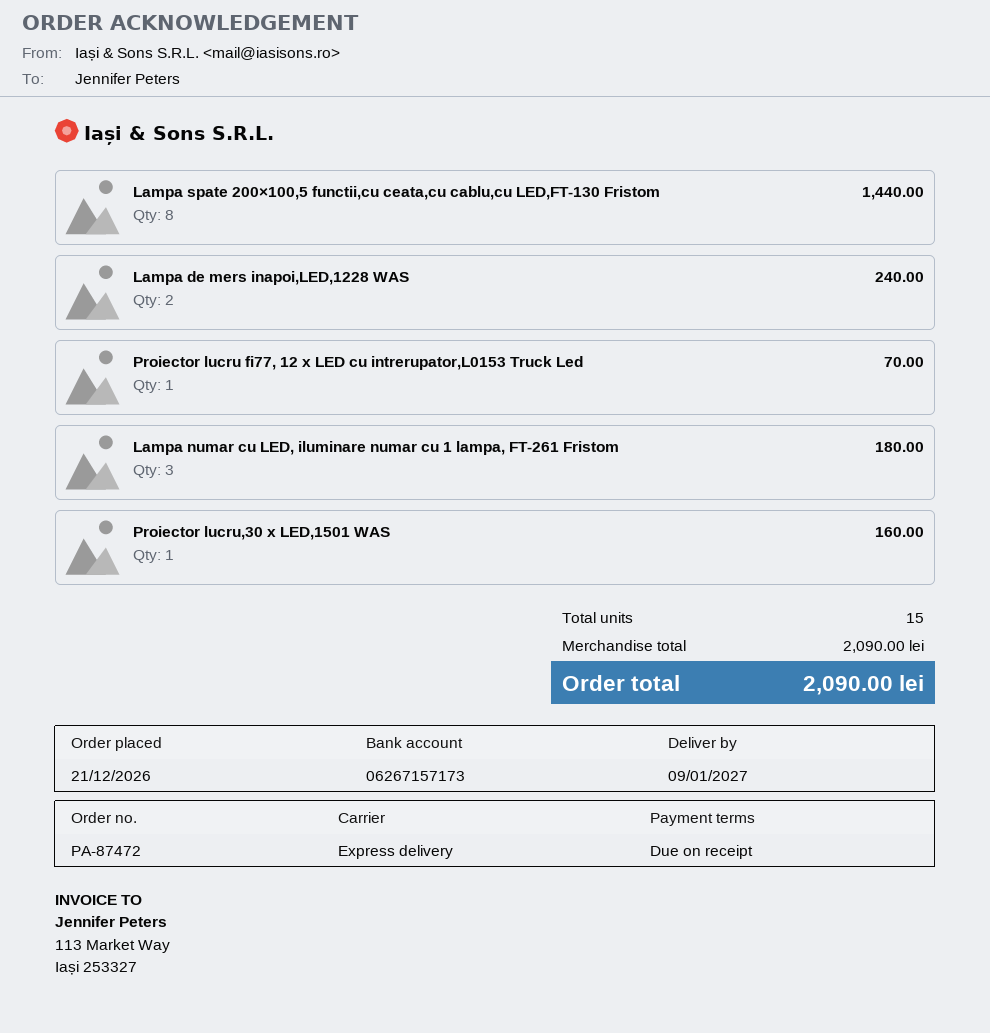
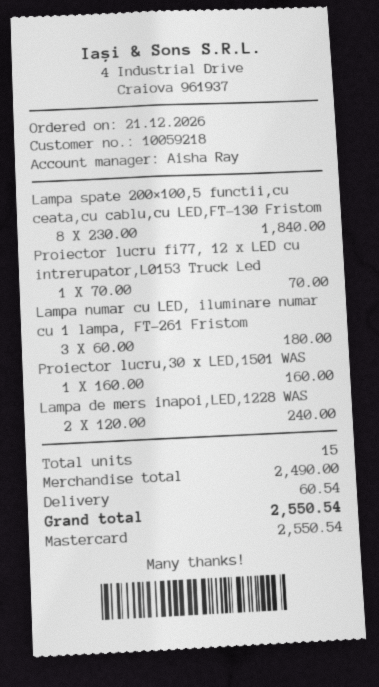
Lampa spate 200×100,5 functii,cu ceata,cu cablu,cu LED,FT-130 Fristom: 8 for 1440.00 -> 8 for 1840.00
subtotal: 2090.00 -> 2490.00
shipping: none -> 60.54
total: 2090.00 -> 2550.54

